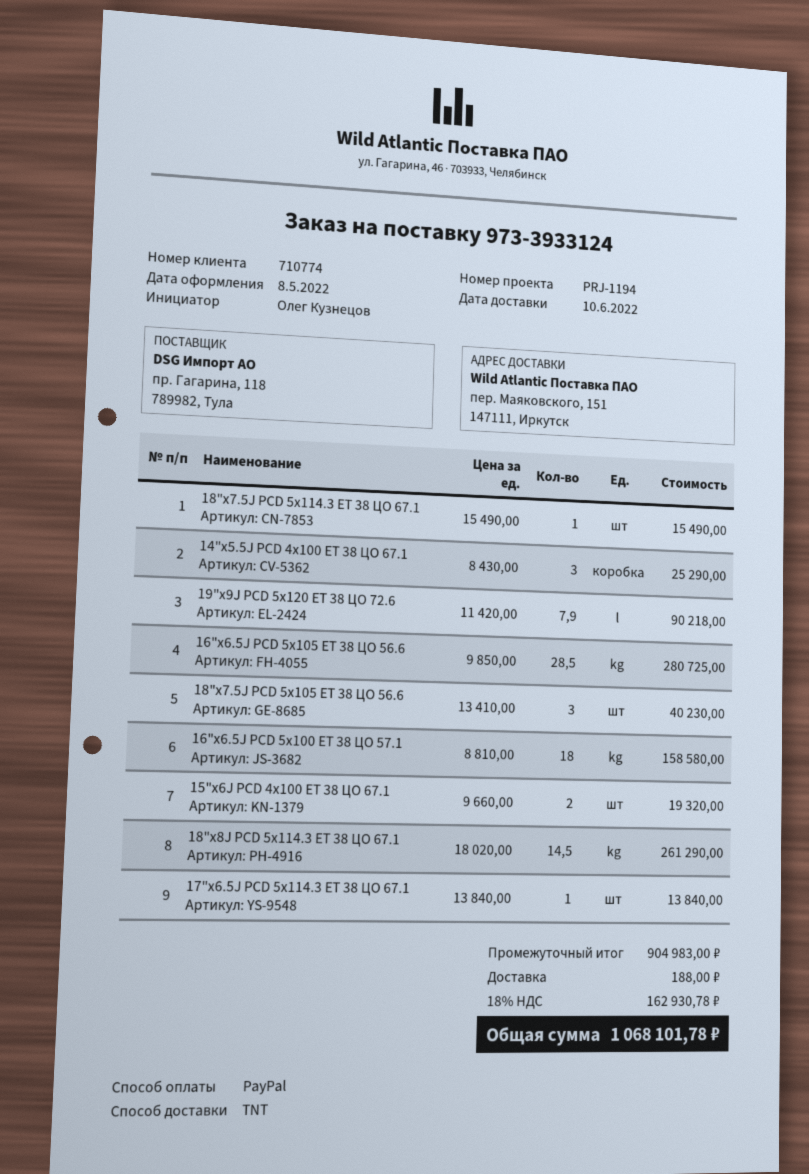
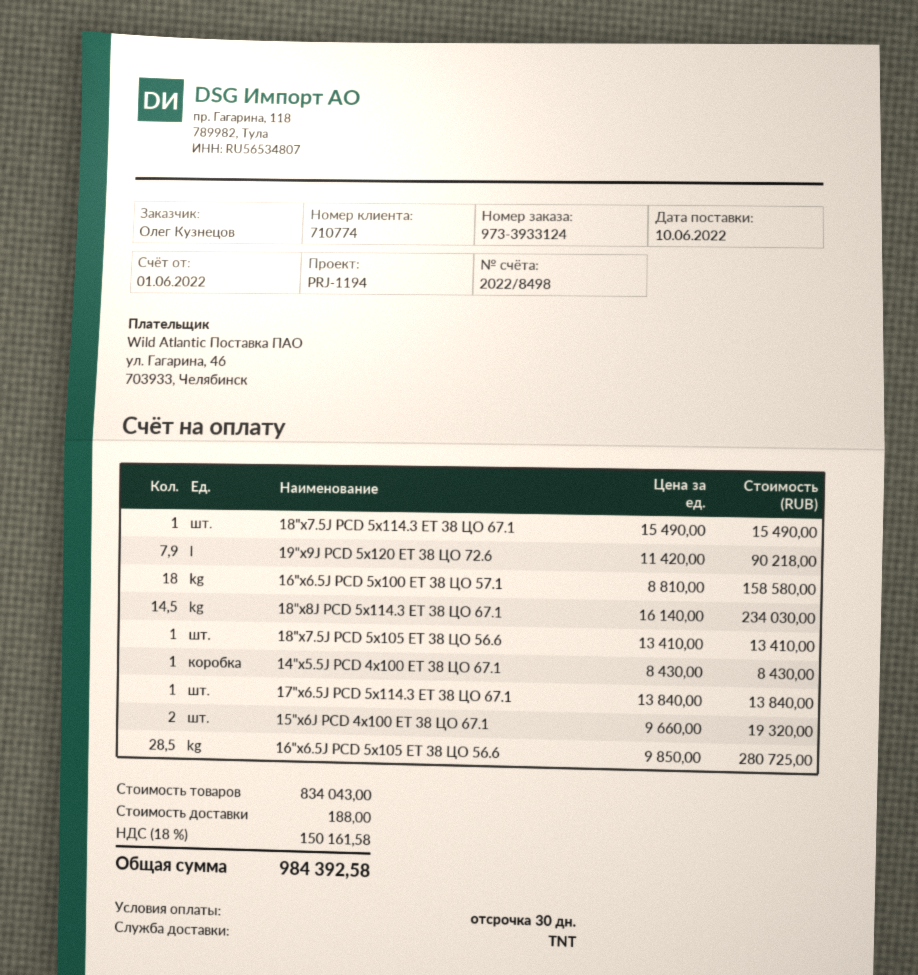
14"x5.5J PCD 4x100 ЕТ 38 ЦО 67.1: 3 x 8430.00 = 25290.00 -> 1 x 8430.00 = 8430.00
18"x7.5J PCD 5x105 ЕТ 38 ЦО 56.6: 3 x 13410.00 = 40230.00 -> 1 x 13410.00 = 13410.00
18"x8J PCD 5x114.3 ЕТ 38 ЦО 67.1: 14.5 x 18020.00 = 261290.00 -> 14.5 x 16140.00 = 234030.00
subtotal: 904983.00 -> 834043.00
tax: 18% = 162930.78 -> 18% = 150161.58
total: 1068101.78 -> 984392.58

